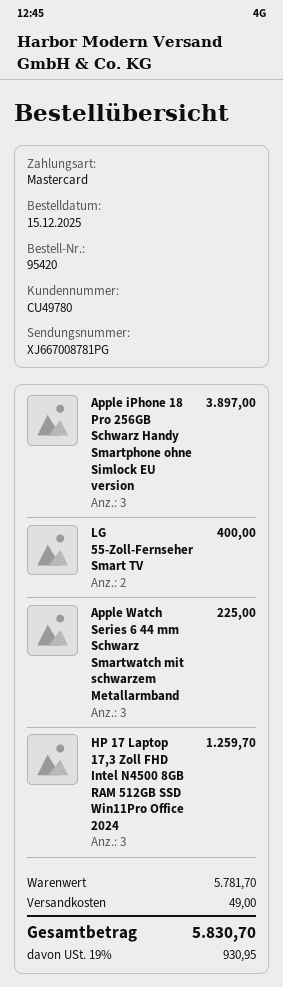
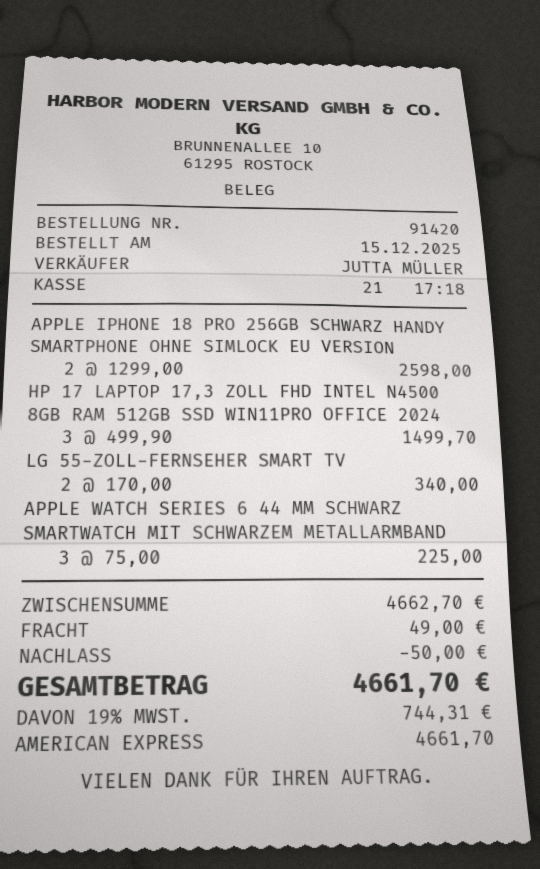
order number: 95420 -> 91420
payment method: Mastercard -> American Express
Apple iPhone 18 Pro 256GB Schwarz Handy Smartphone ohne Simlock EU version: 3 for 3897.00 -> 2 for 2598.00
LG 55-Zoll-Fernseher Smart TV: 2 for 400.00 -> 2 for 340.00
HP 17 Laptop 17,3 Zoll FHD Intel N4500 8GB RAM 512GB SSD Win11Pro Office 2024: 3 for 1259.70 -> 3 for 1499.70
subtotal: 5781.70 -> 4662.70
discount: none -> 50.00
tax: 19% = 930.95 -> 19% = 744.31
total: 5830.70 -> 4661.70

